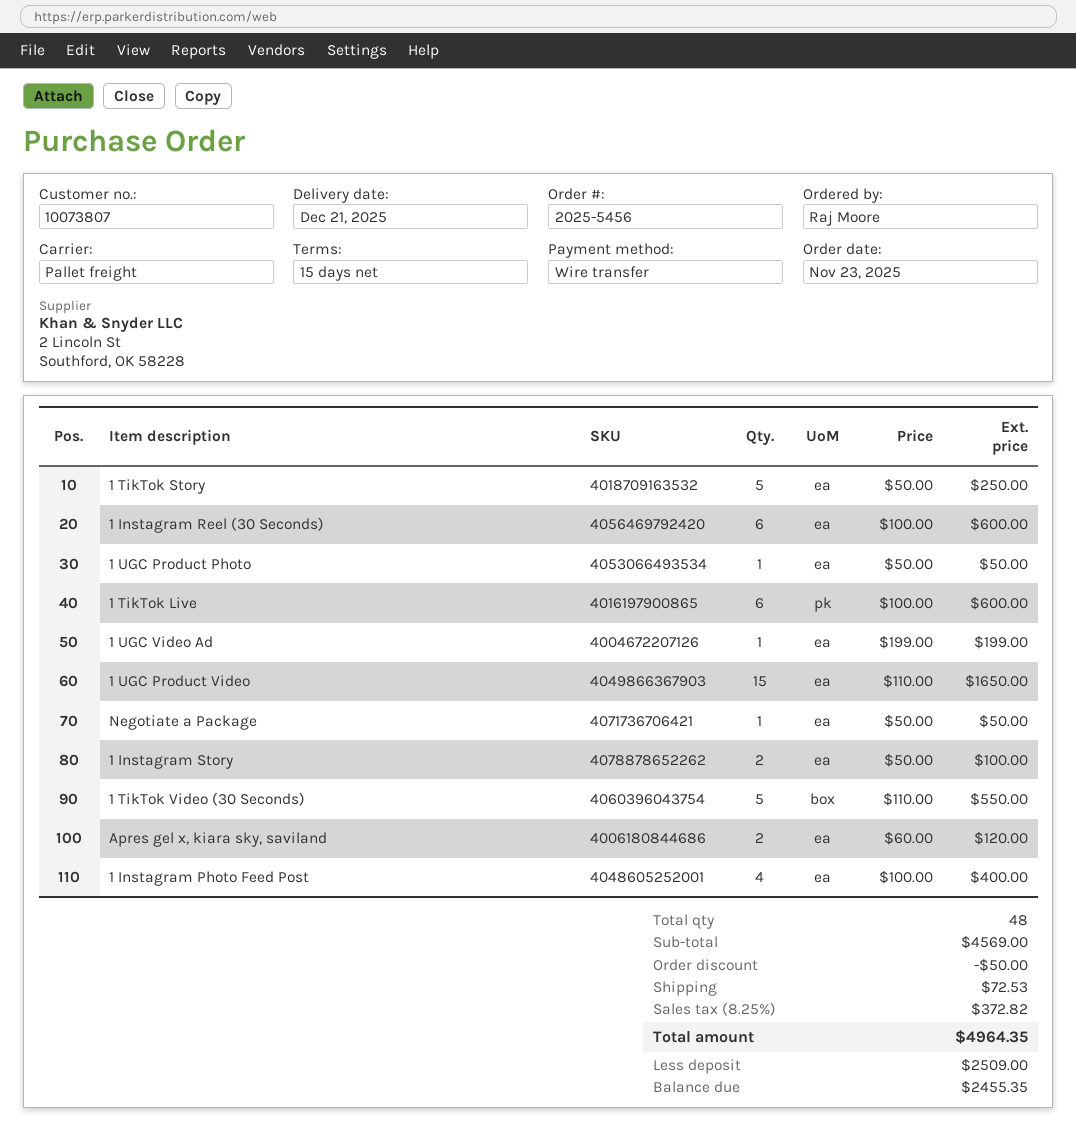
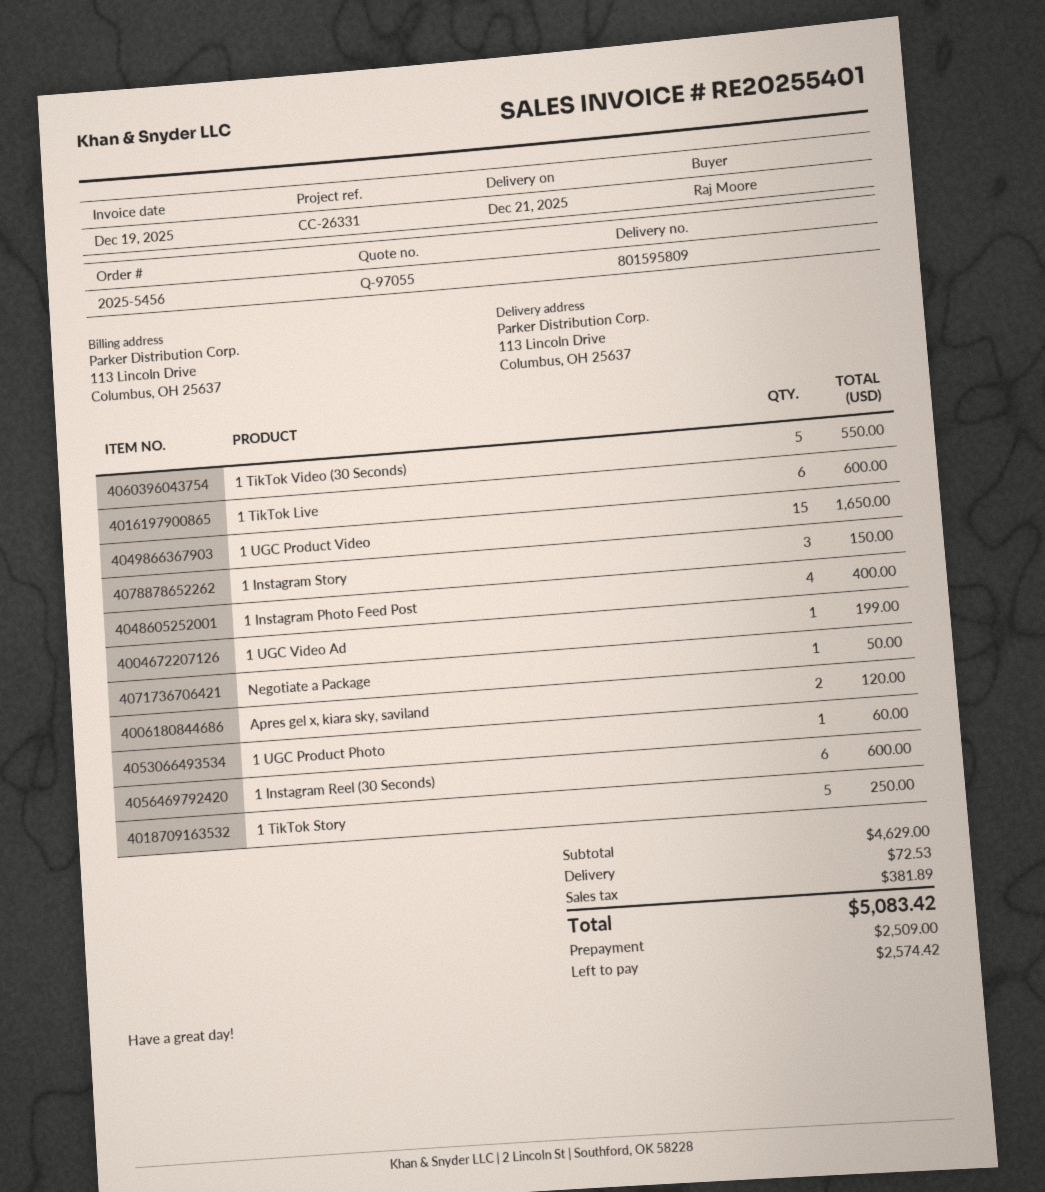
1 UGC Product Photo: 1 for 50.00 -> 1 for 60.00
1 Instagram Story: 2 for 100.00 -> 3 for 150.00
subtotal: 4569.00 -> 4629.00
discount: 50.00 -> none
tax: 372.82 -> 381.89
total: 4964.35 -> 5083.42
balance: 2455.35 -> 2574.42

